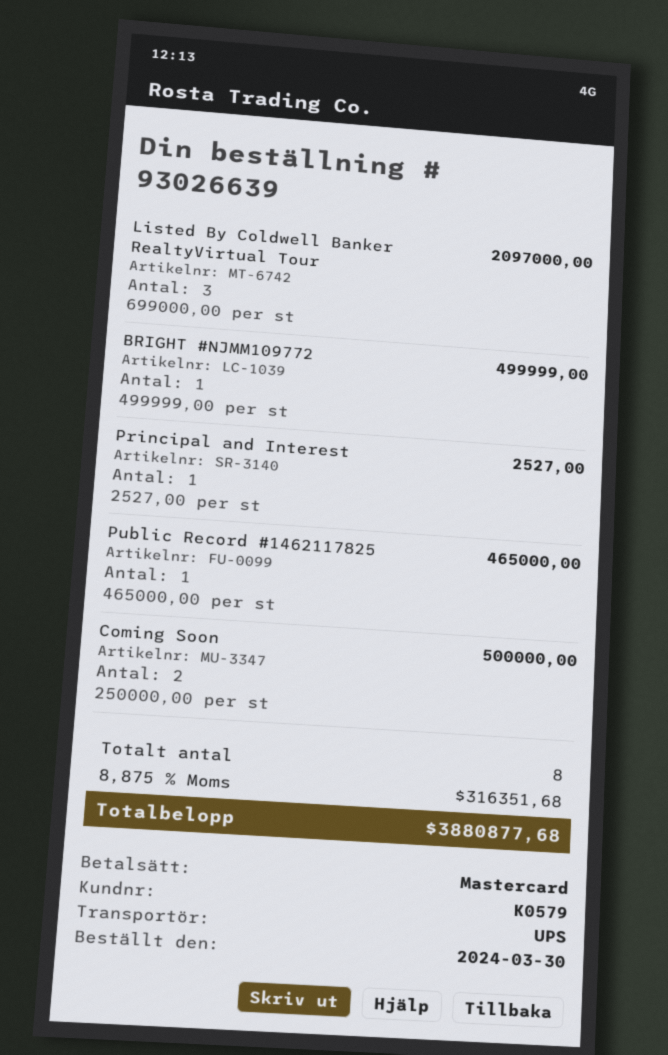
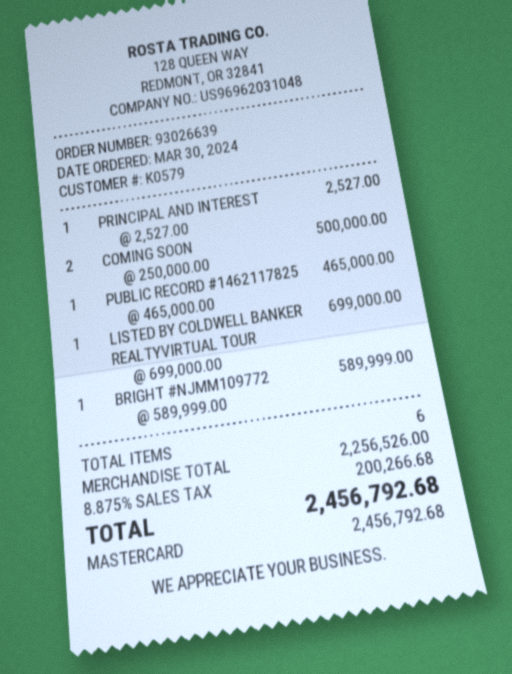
Listed By Coldwell Banker RealtyVirtual Tour: 3 x 699000.00 = 2097000.00 -> 1 x 699000.00 = 699000.00
BRIGHT #NJMM109772: 1 x 499999.00 = 499999.00 -> 1 x 589999.00 = 589999.00
total quantity: 8 -> 6
tax: 8.875% = 316351.68 -> 8.875% = 200266.68
total: 3880877.68 -> 2456792.68

